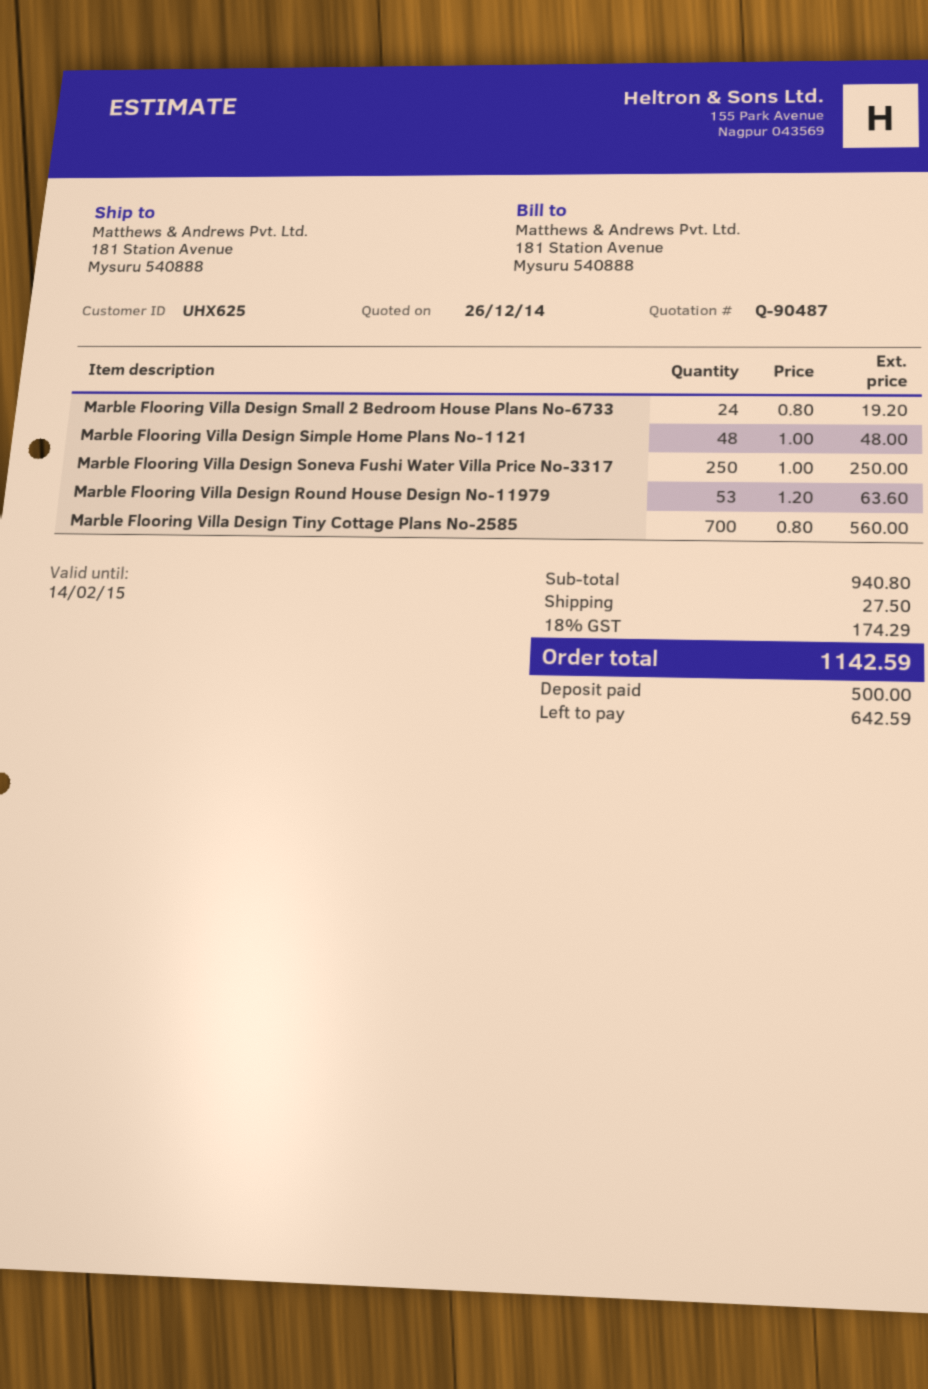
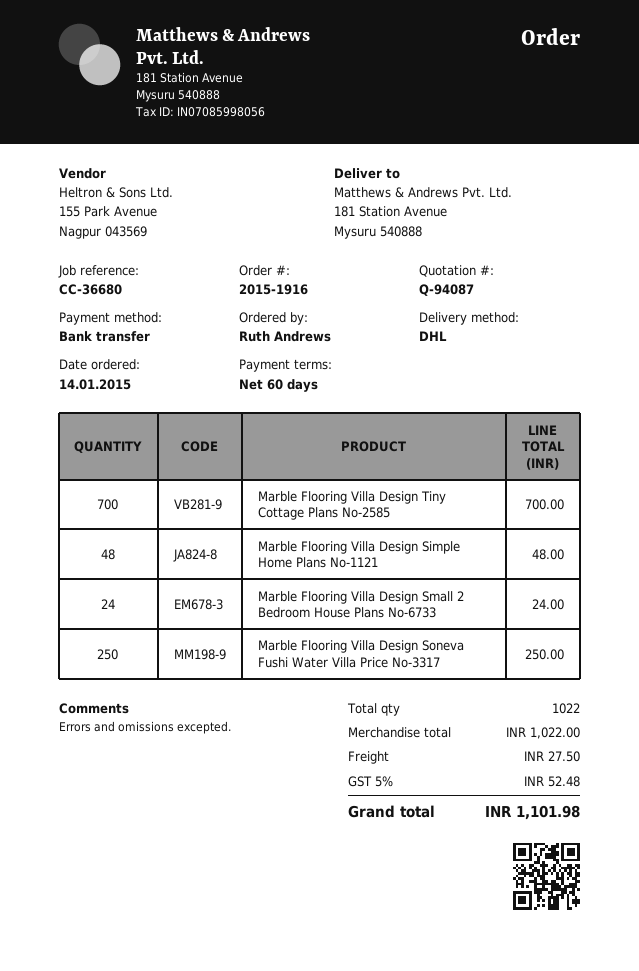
quote number: Q-90487 -> Q-94087
Marble Flooring Villa Design Small 2 Bedroom House Plans No-6733: 24 for 19.20 -> 24 for 24.00
Marble Flooring Villa Design Round House Design No-11979: 53 for 63.60 -> none
Marble Flooring Villa Design Tiny Cottage Plans No-2585: 700 for 560.00 -> 700 for 700.00
subtotal: 940.80 -> 1022.00
tax: 18% = 174.29 -> 5% = 52.48
total: 1142.59 -> 1101.98

